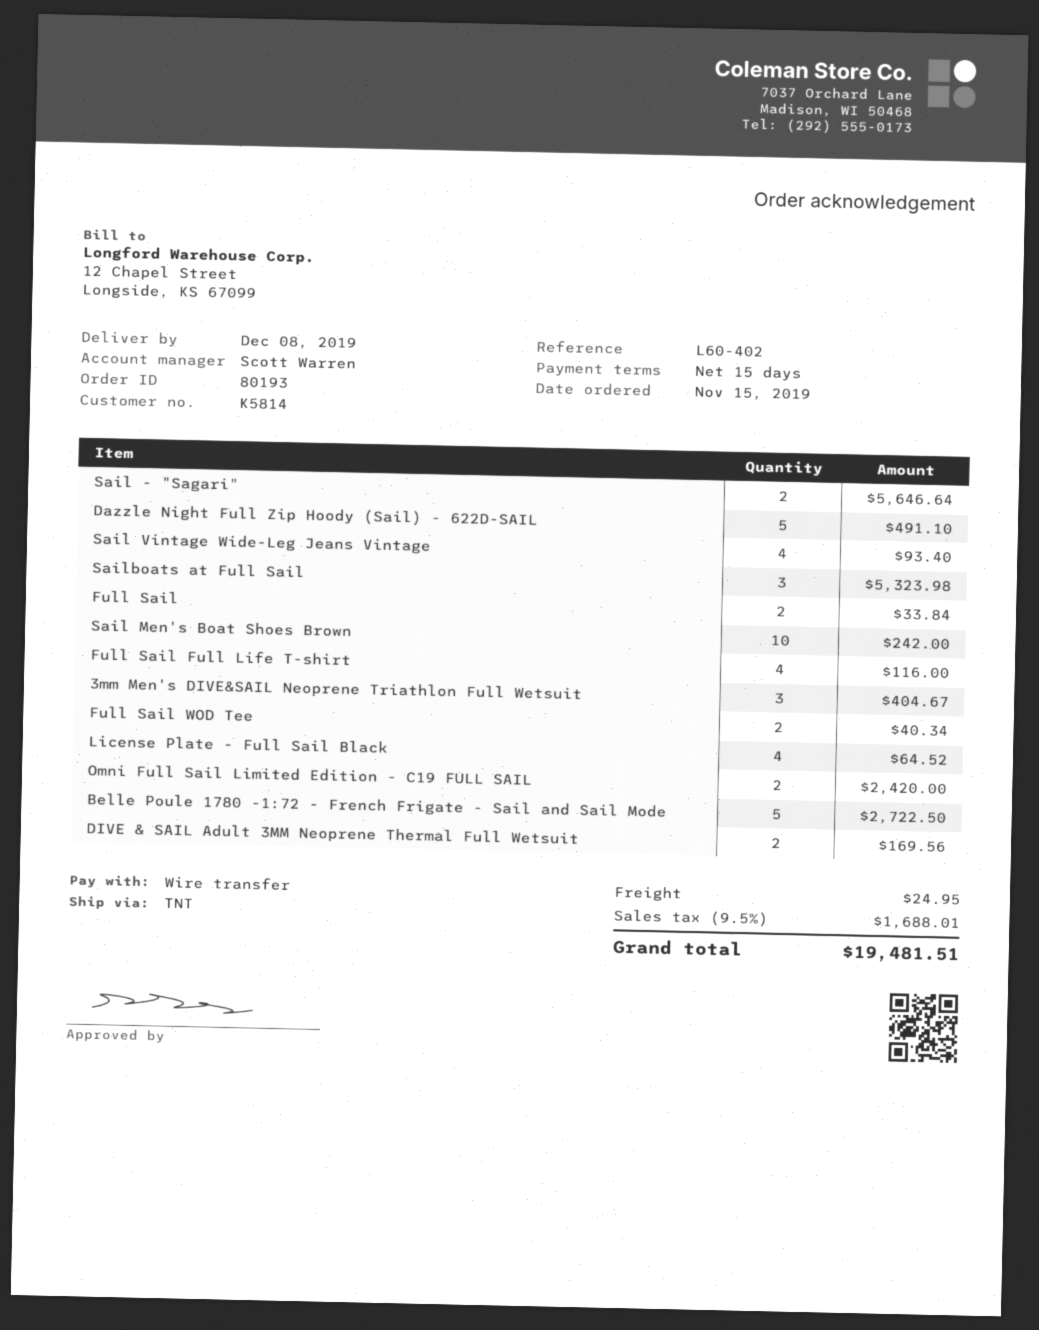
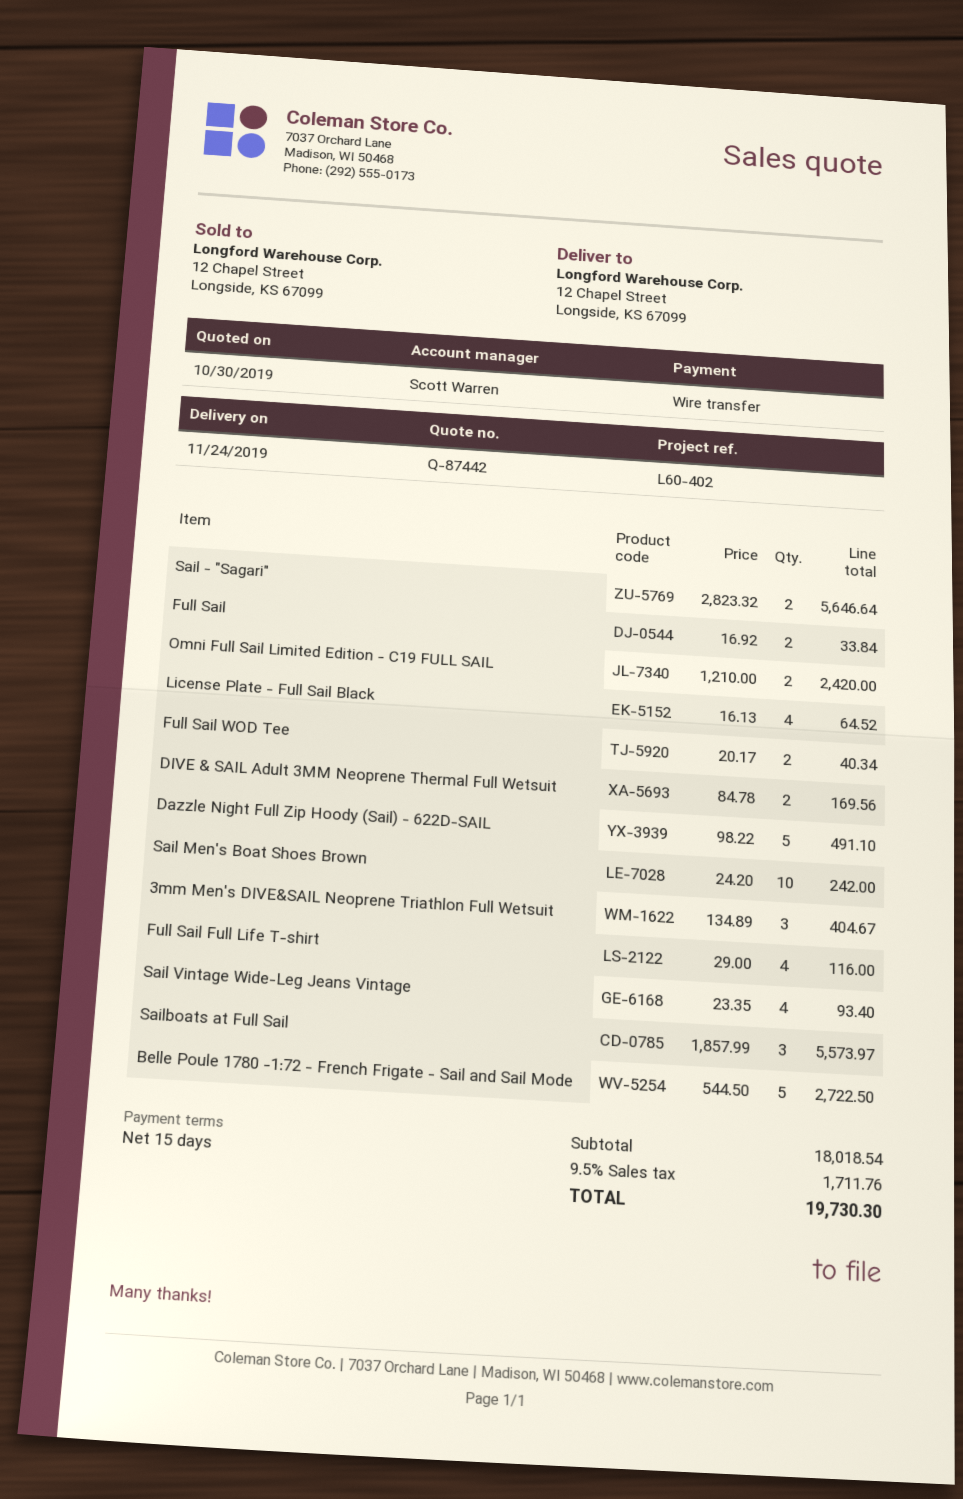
delivery date: 2019-12-08 -> 2019-11-24
Sailboats at Full Sail: 3 for 5323.98 -> 3 for 5573.97
shipping: 24.95 -> none
tax: 9.5% = 1688.01 -> 9.5% = 1711.76
total: 19481.51 -> 19730.30

